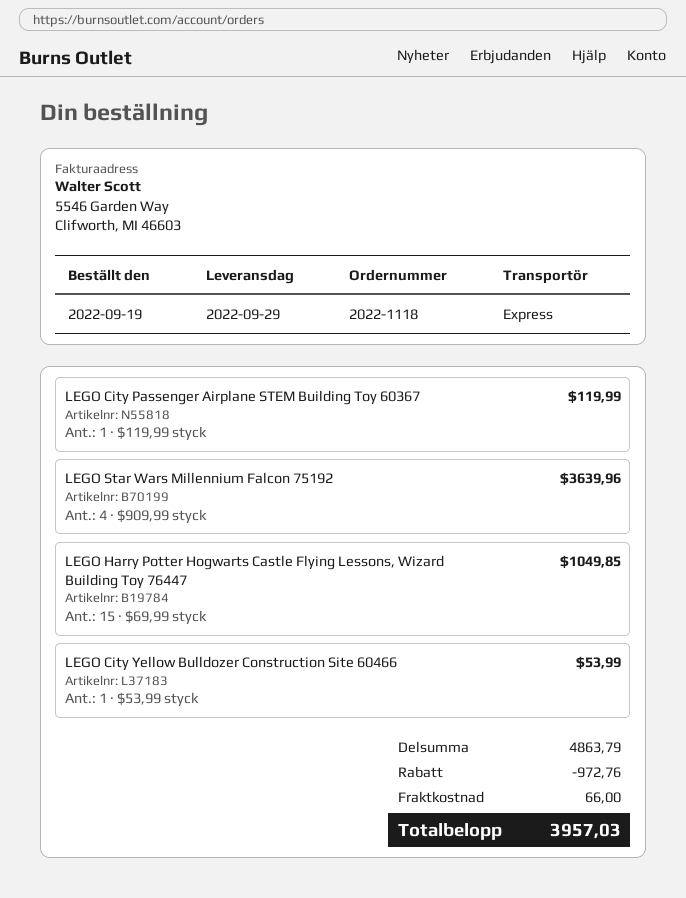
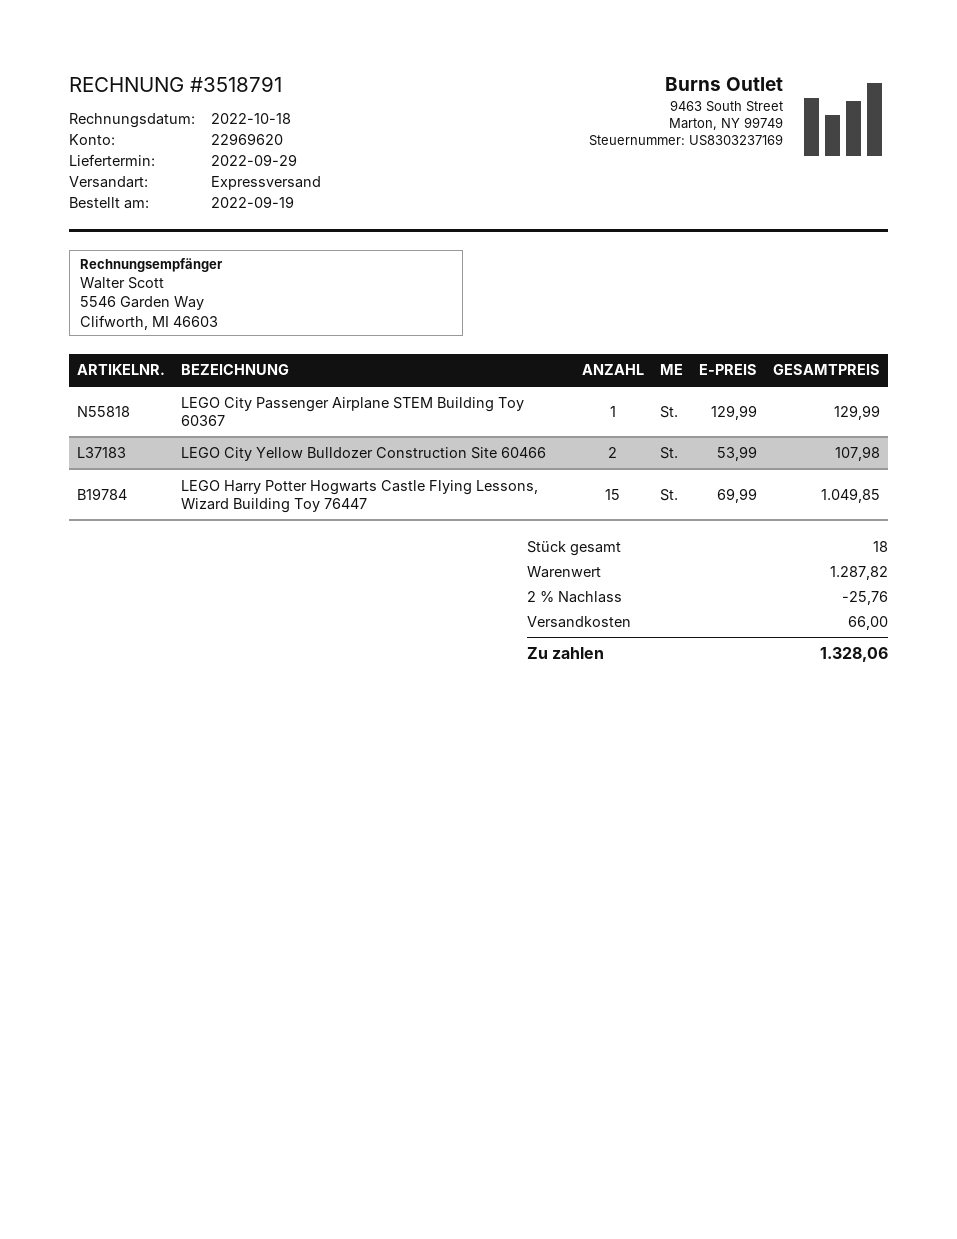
LEGO City Passenger Airplane STEM Building Toy 60367: 1 x 119.99 = 119.99 -> 1 x 129.99 = 129.99
LEGO Star Wars Millennium Falcon 75192: 4 x 909.99 = 3639.96 -> none
LEGO City Yellow Bulldozer Construction Site 60466: 1 x 53.99 = 53.99 -> 2 x 53.99 = 107.98
subtotal: 4863.79 -> 1287.82
discount: 972.76 -> 25.76
total: 3957.03 -> 1328.06

